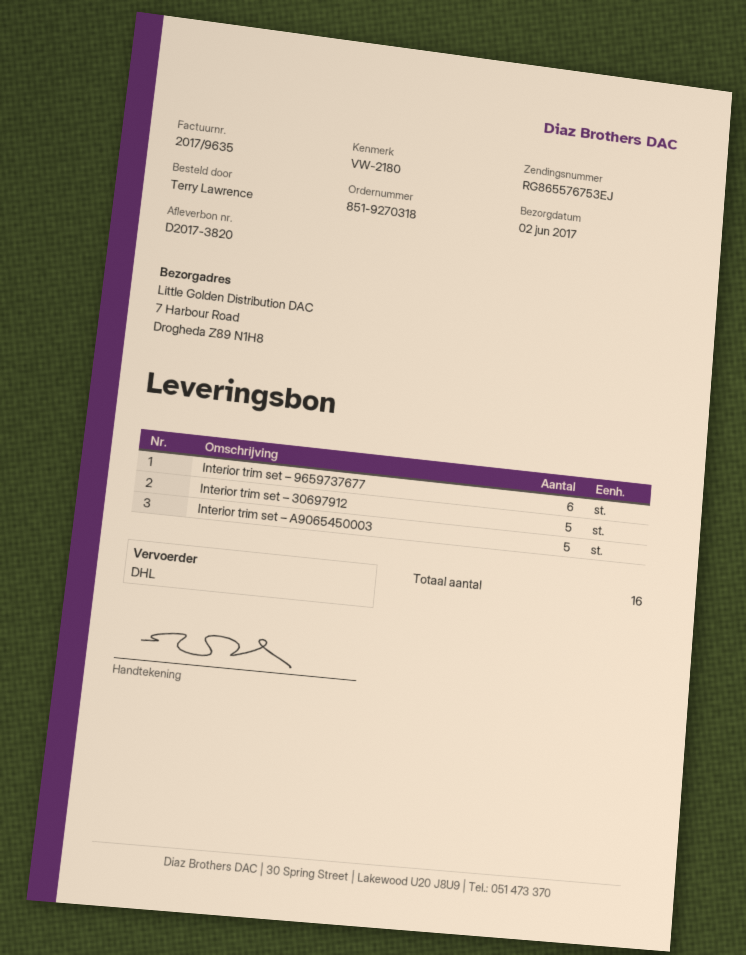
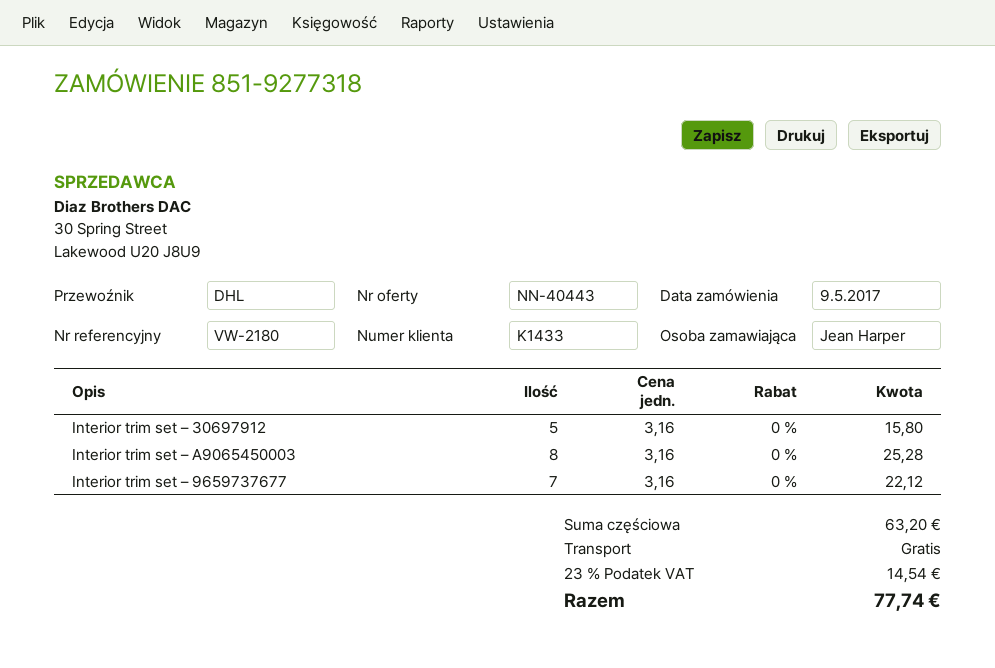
order number: 851-9270318 -> 851-9277318
ordered by: Terry Lawrence -> Jean Harper
Interior trim set – 9659737677: 6 -> 7
Interior trim set – A9065450003: 5 -> 8

